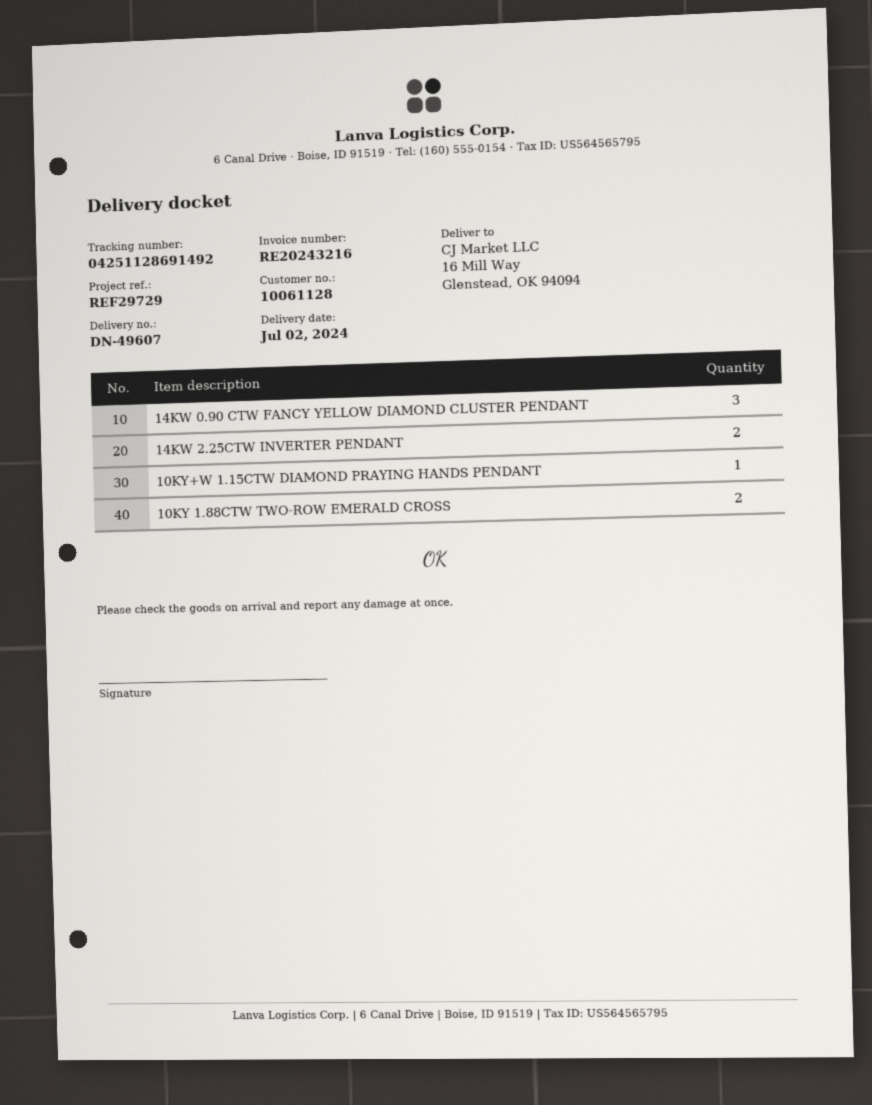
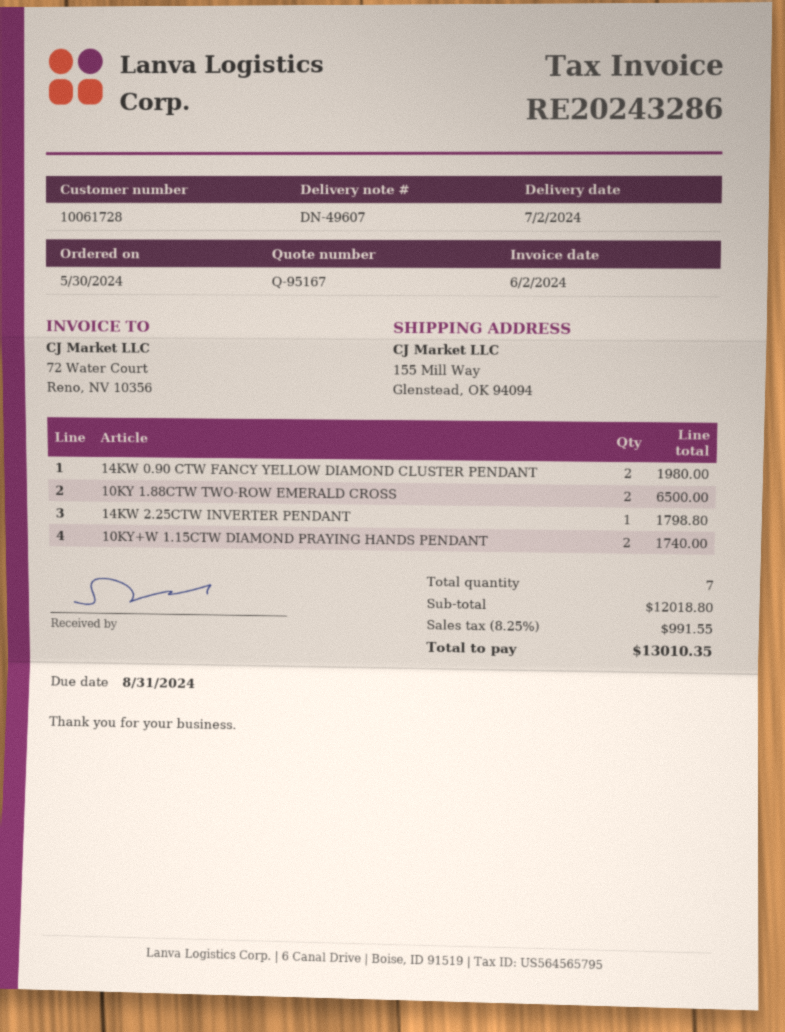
invoice number: RE20243216 -> RE20243286
customer number: 10061128 -> 10061728
ship to: 16 Mill Way, Glenstead, OK 94094 -> 155 Mill Way, Glenstead, OK 94094
14KW 0.90 CTW FANCY YELLOW DIAMOND CLUSTER PENDANT: 3 -> 2
14KW 2.25CTW INVERTER PENDANT: 2 -> 1
10KY+W 1.15CTW DIAMOND PRAYING HANDS PENDANT: 1 -> 2

